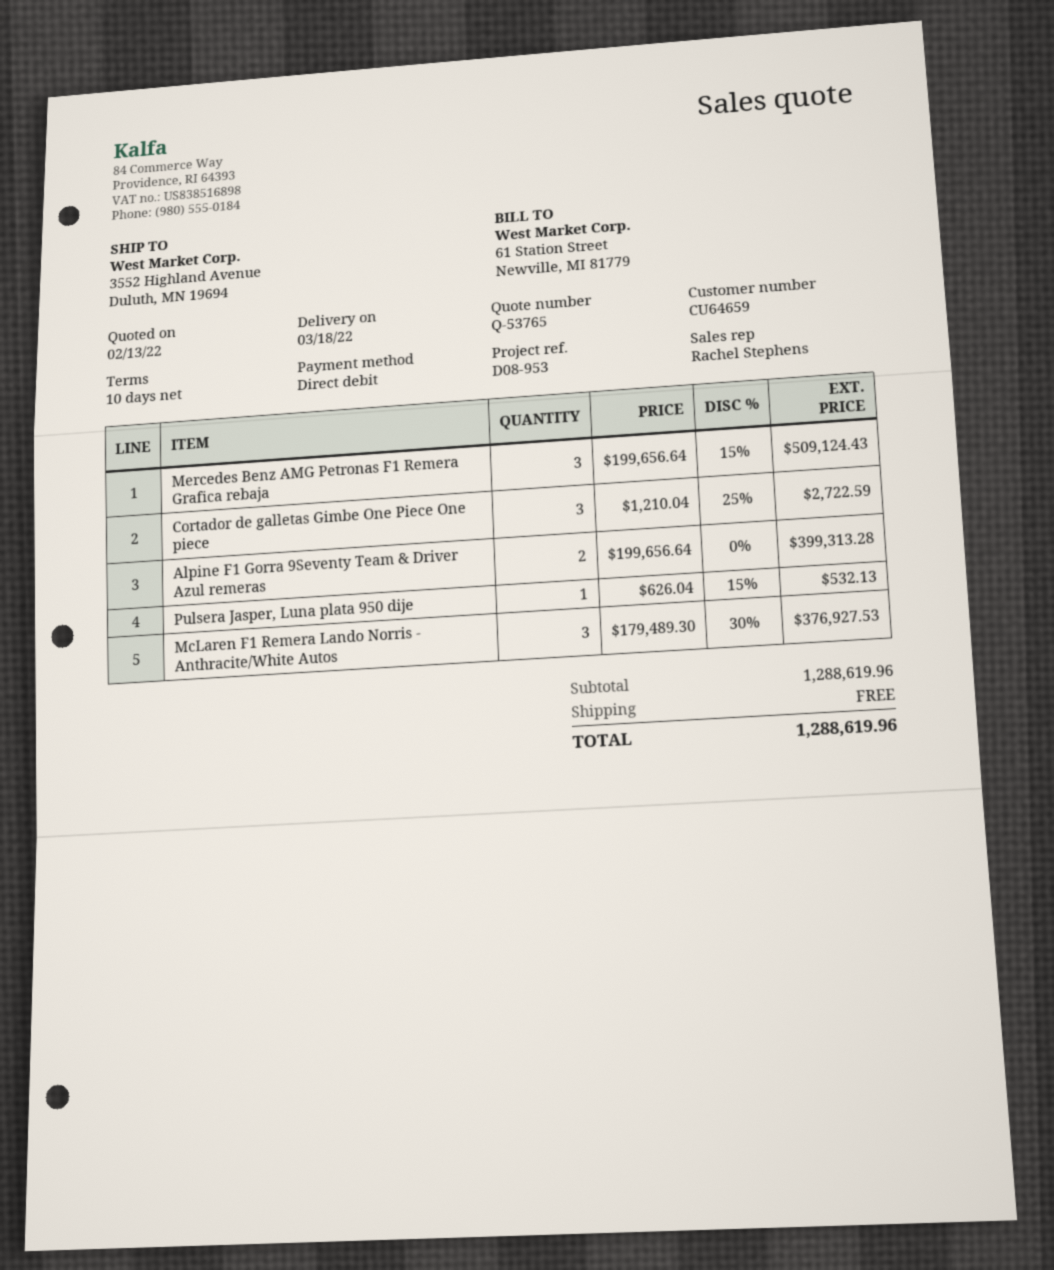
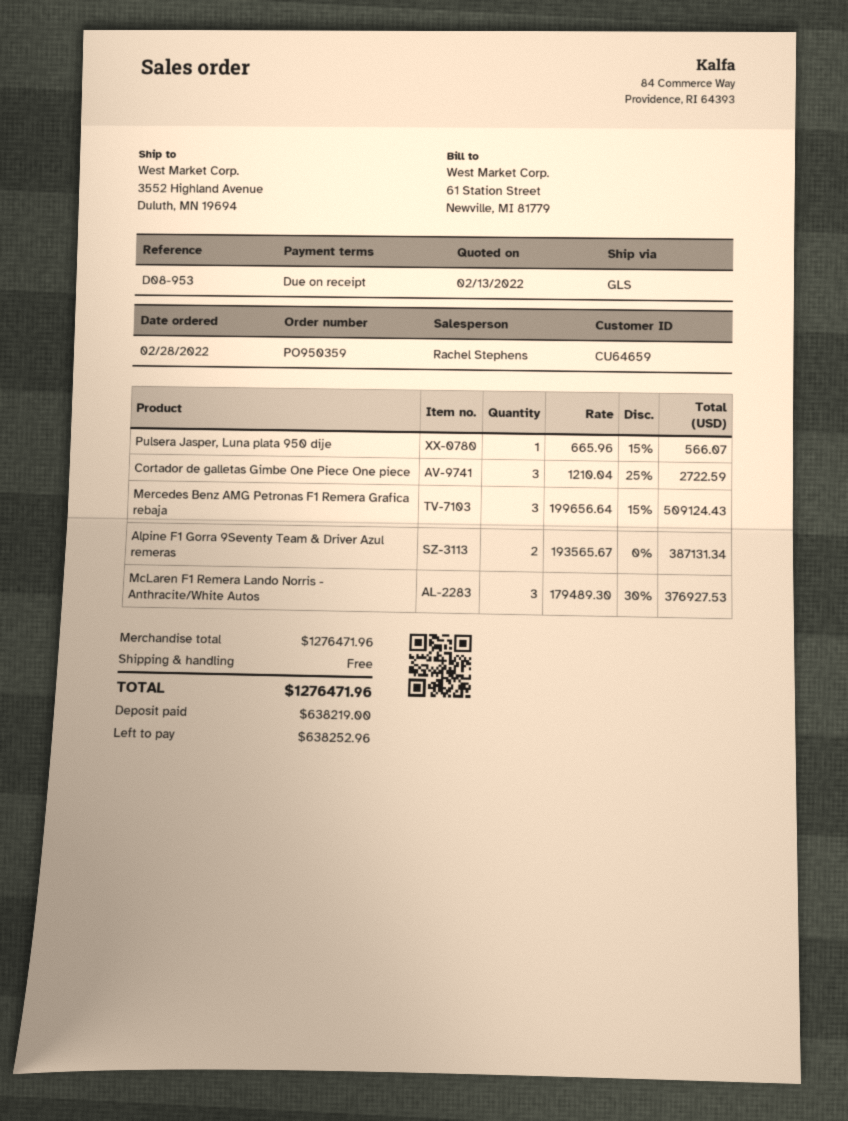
payment terms: 10 days -> on receipt
Alpine F1 Gorra 9Seventy Team & Driver Azul remeras: 2 x 199656.64 = 399313.28 -> 2 x 193565.67 = 387131.34
Pulsera Jasper, Luna plata 950 dije: 1 x 626.04 - 15% = 532.13 -> 1 x 665.96 - 15% = 566.07
subtotal: 1288619.96 -> 1276471.96
total: 1288619.96 -> 1276471.96

